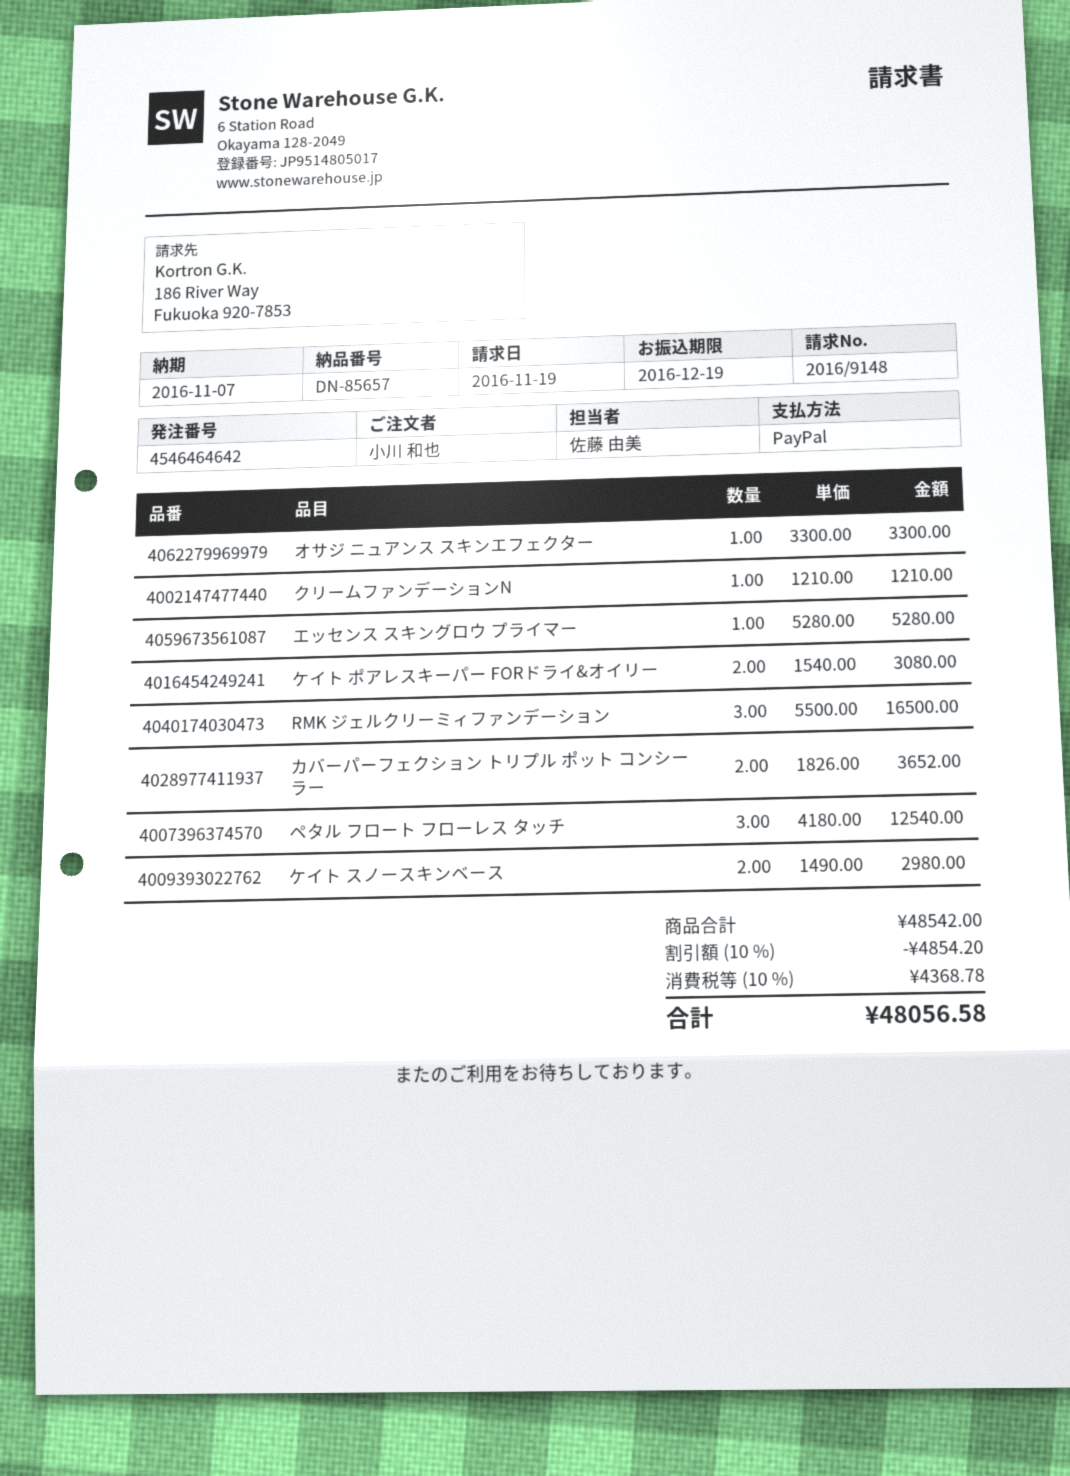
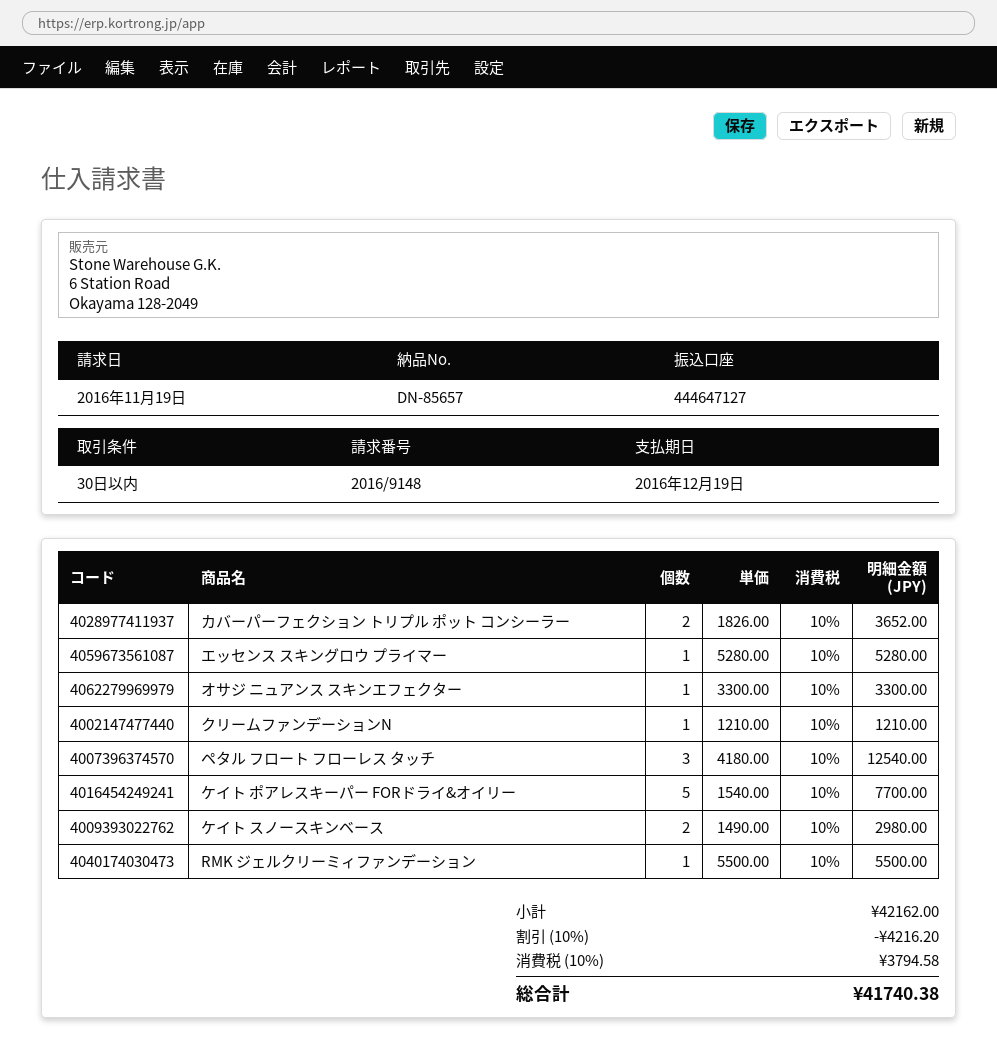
ケイト ポアレスキーパー FORドライ&オイリー: 2 x 1540.00 = 3080.00 -> 5 x 1540.00 = 7700.00
RMK ジェルクリーミィファンデーション: 3 x 5500.00 = 16500.00 -> 1 x 5500.00 = 5500.00
subtotal: 48542.00 -> 42162.00
discount: 10% = 4854.20 -> 10% = 4216.20
tax: 10% = 4368.78 -> 10% = 3794.58
total: 48056.58 -> 41740.38

